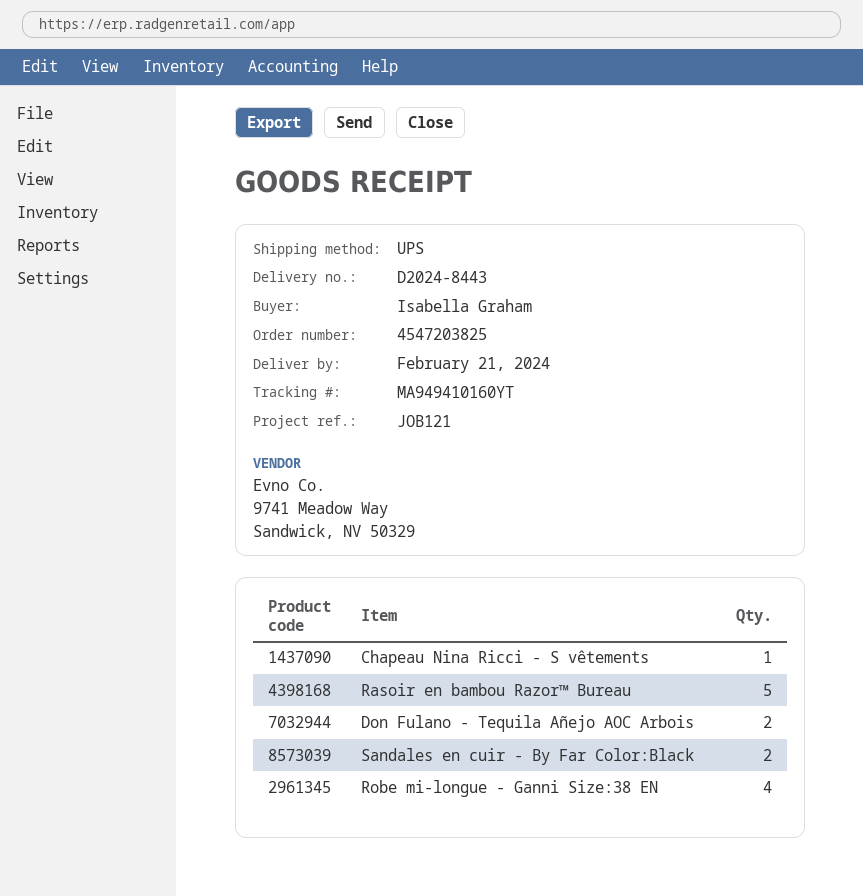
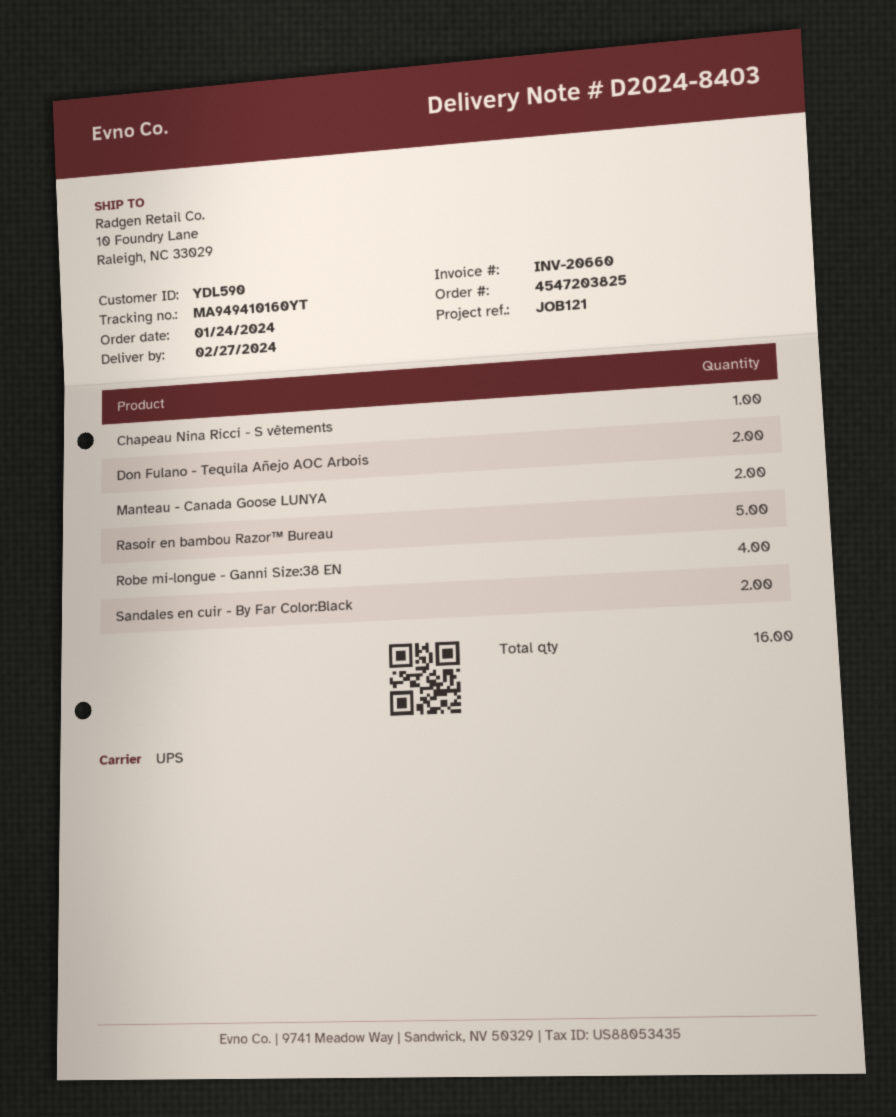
delivery note number: D2024-8443 -> D2024-8403
delivery date: 2024-02-21 -> 2024-02-27
Manteau - Canada Goose LUNYA: none -> 2

